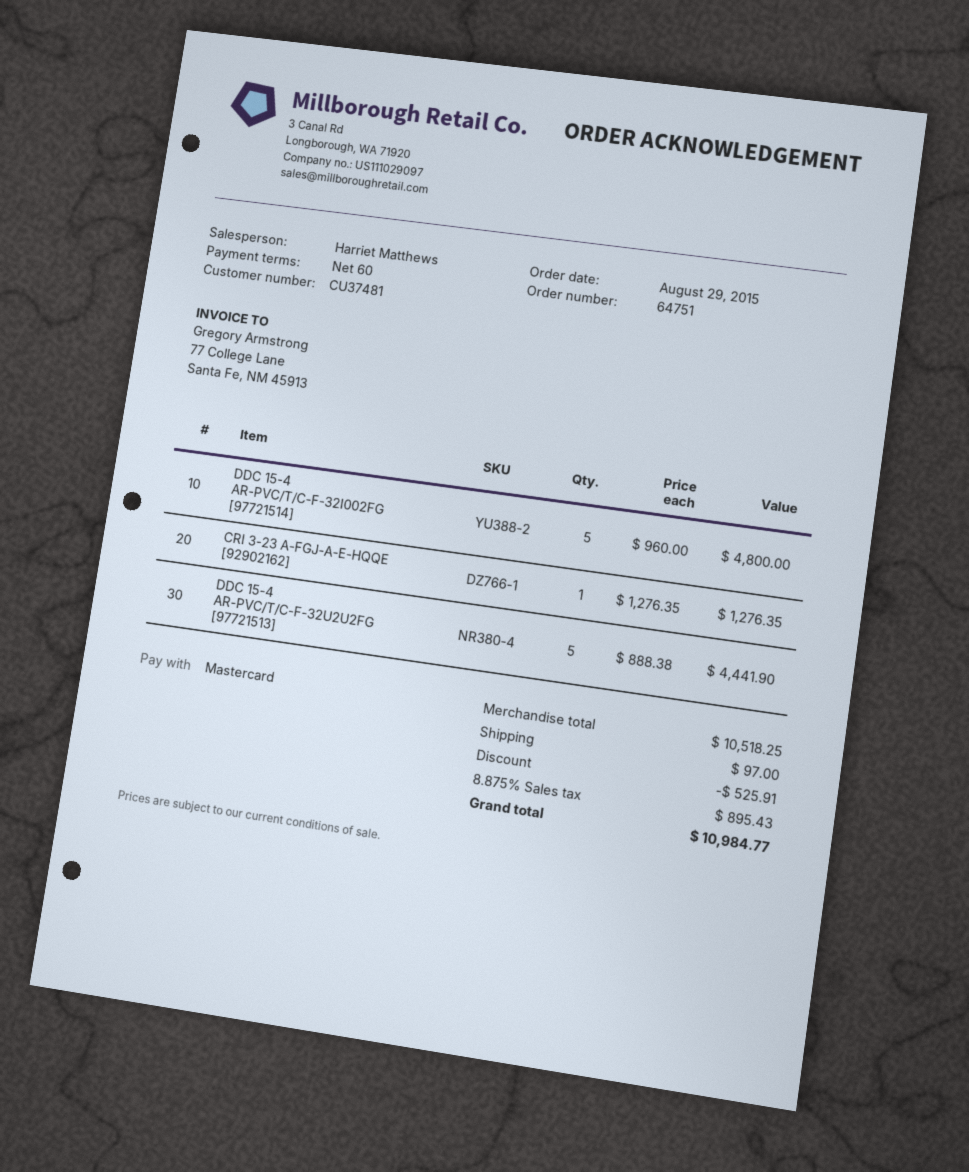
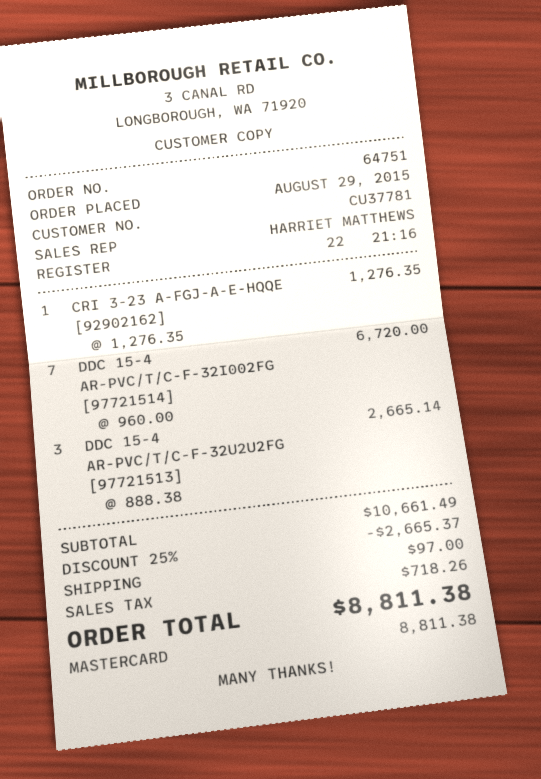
customer number: CU37481 -> CU37781
DDC 15-4 AR-PVC/T/C-F-32I002FG [97721514]: 5 x 960.00 = 4800.00 -> 7 x 960.00 = 6720.00
DDC 15-4 AR-PVC/T/C-F-32U2U2FG [97721513]: 5 x 888.38 = 4441.90 -> 3 x 888.38 = 2665.14
subtotal: 10518.25 -> 10661.49
discount: 525.91 -> 2665.37
tax: 895.43 -> 718.26
total: 10984.77 -> 8811.38

